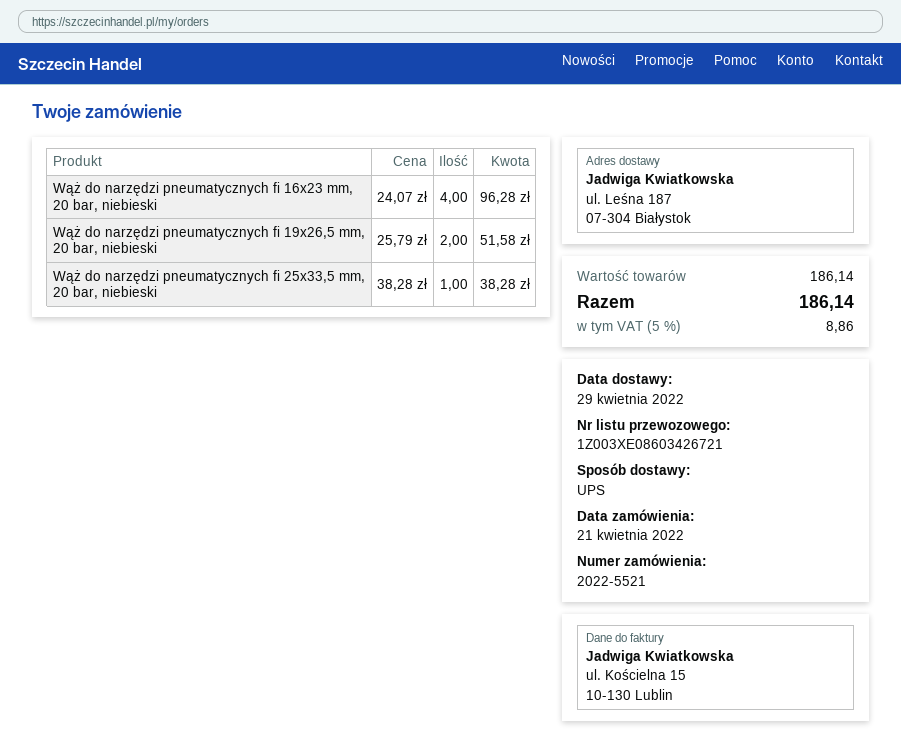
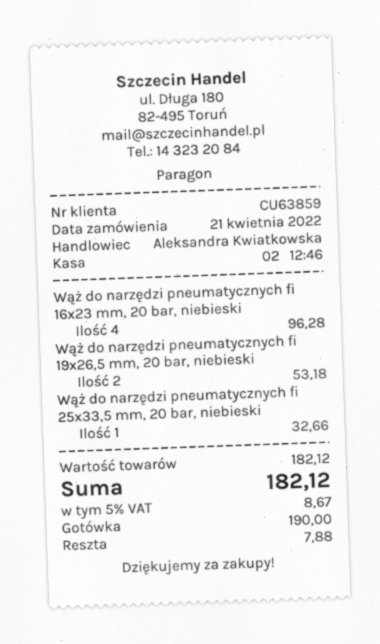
Wąż do narzędzi pneumatycznych fi 19x26,5 mm, 20 bar, niebieski: 2 for 51.58 -> 2 for 53.18
Wąż do narzędzi pneumatycznych fi 25x33,5 mm, 20 bar, niebieski: 1 for 38.28 -> 1 for 32.66
subtotal: 186.14 -> 182.12
tax: 5% = 8.86 -> 5% = 8.67
total: 186.14 -> 182.12

